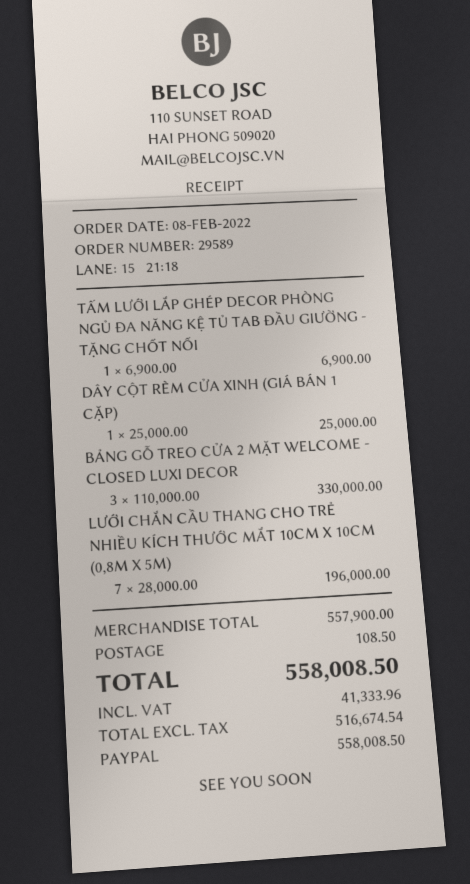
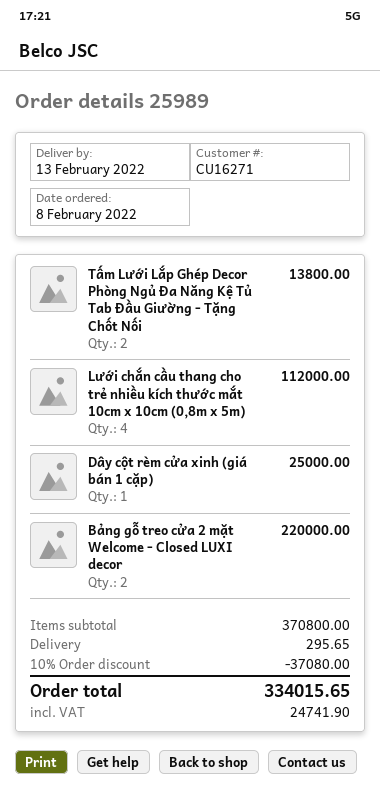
order number: 29589 -> 25989
TẤM LƯỚI LẮP GHÉP DECOR PHÒNG NGỦ ĐA NĂNG KỆ TỦ TAB ĐẦU GIƯỜNG - TẶNG CHỐT NỐI: 1 for 6900.00 -> 2 for 13800.00
BẢNG GỖ TREO CỬA 2 MẶT WELCOME - CLOSED LUXI DECOR: 3 for 330000.00 -> 2 for 220000.00
LƯỚI CHẮN CẦU THANG CHO TRẺ NHIỀU KÍCH THƯỚC MẮT 10CM X 10CM (0,8M X 5M): 7 for 196000.00 -> 4 for 112000.00
subtotal: 557900.00 -> 370800.00
discount: none -> 10% = 37080.00
shipping: 108.50 -> 295.65
tax: 41333.96 -> 24741.90
total: 558008.50 -> 334015.65

